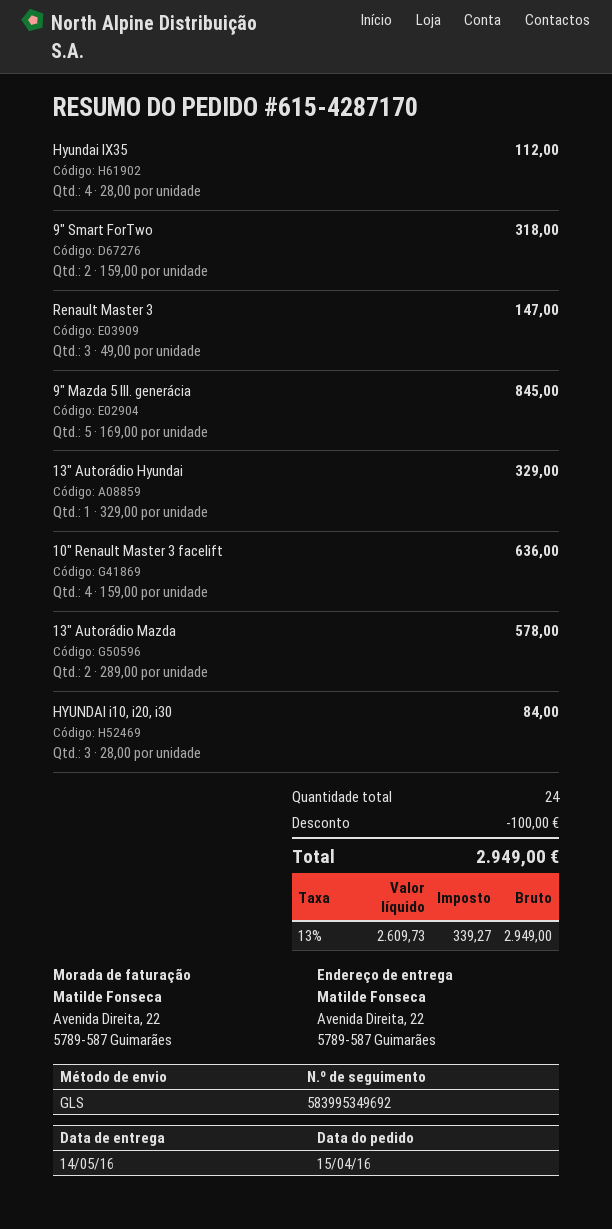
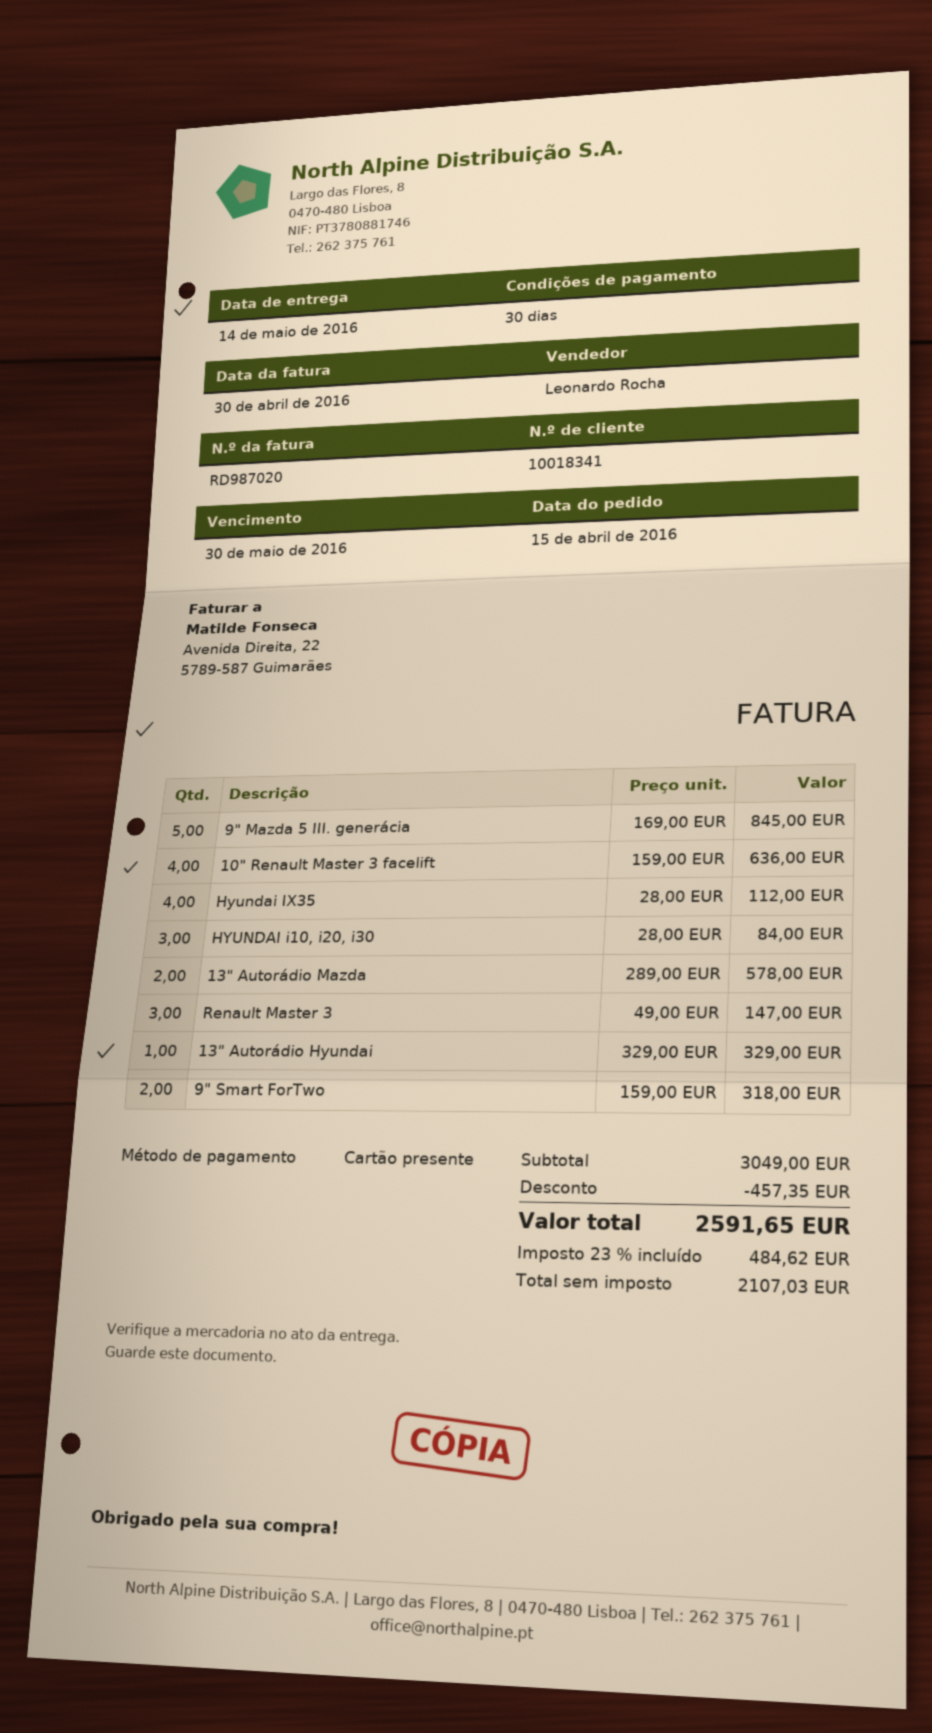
discount: 100.00 -> 457.35
net: 2609.73 -> 2107.03
tax: 13% = 339.27 -> 23% = 484.62
total: 2949.00 -> 2591.65

